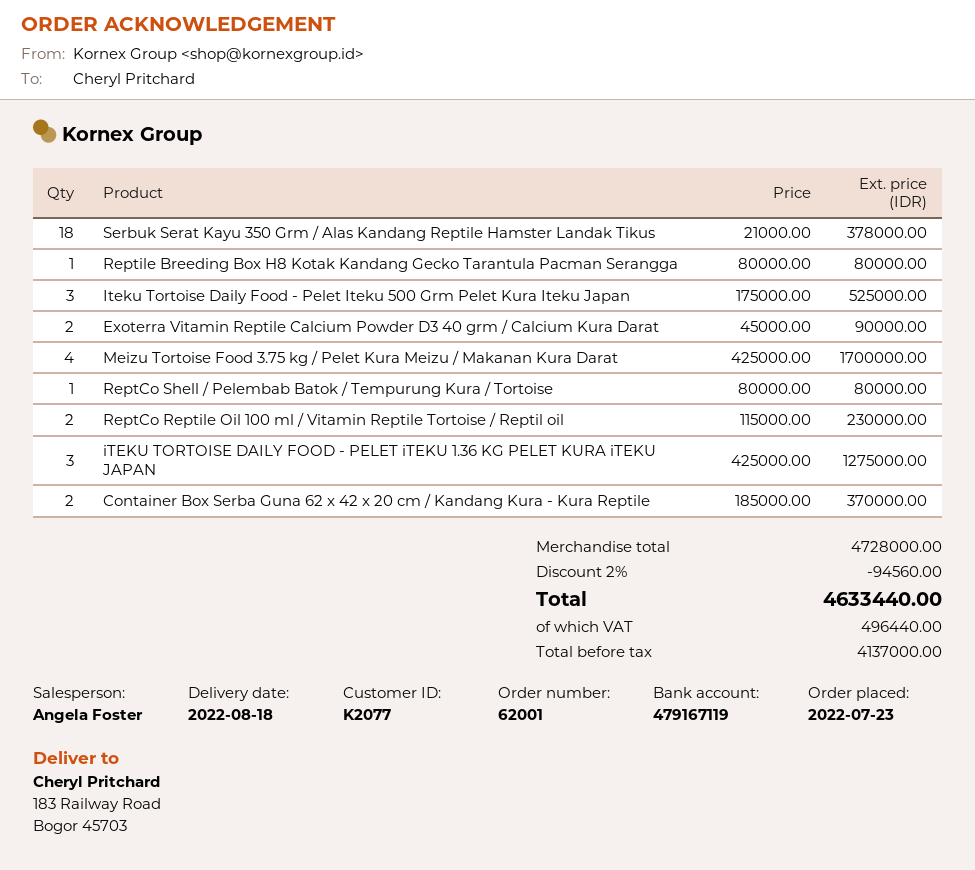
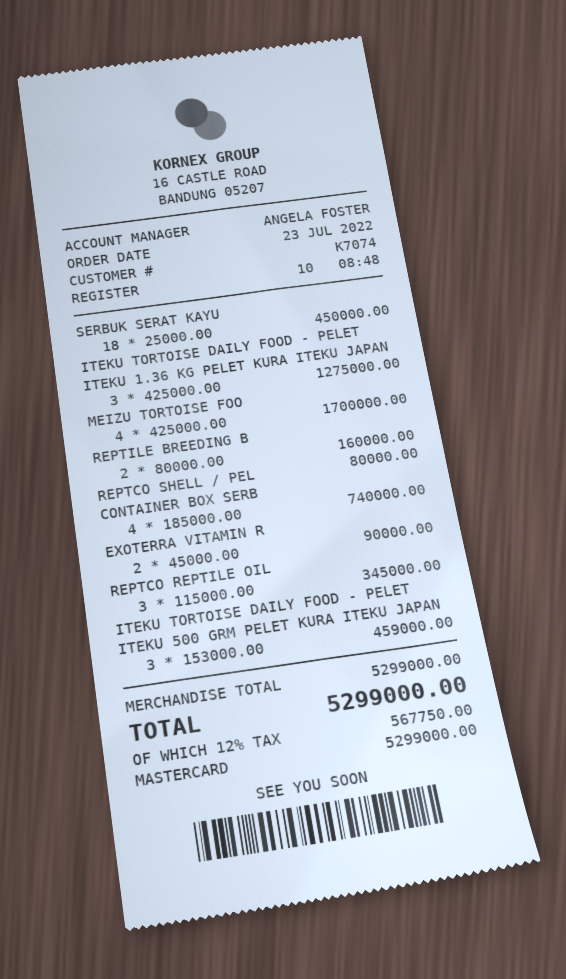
customer number: K2077 -> K7074
Serbuk Serat Kayu 350 Grm / Alas Kandang Reptile Hamster Landak Tikus: 18 x 21000.00 = 378000.00 -> 18 x 25000.00 = 450000.00
Reptile Breeding Box H8 Kotak Kandang Gecko Tarantula Pacman Serangga: 1 x 80000.00 = 80000.00 -> 2 x 80000.00 = 160000.00
Iteku Tortoise Daily Food - Pelet Iteku 500 Grm Pelet Kura Iteku Japan: 3 x 175000.00 = 525000.00 -> 3 x 153000.00 = 459000.00
ReptCo Reptile Oil 100 ml / Vitamin Reptile Tortoise / Reptil oil: 2 x 115000.00 = 230000.00 -> 3 x 115000.00 = 345000.00
Container Box Serba Guna 62 x 42 x 20 cm / Kandang Kura - Kura Reptile: 2 x 185000.00 = 370000.00 -> 4 x 185000.00 = 740000.00
subtotal: 4728000.00 -> 5299000.00
discount: 2% = 94560.00 -> none
tax: 496440.00 -> 567750.00
total: 4633440.00 -> 5299000.00

